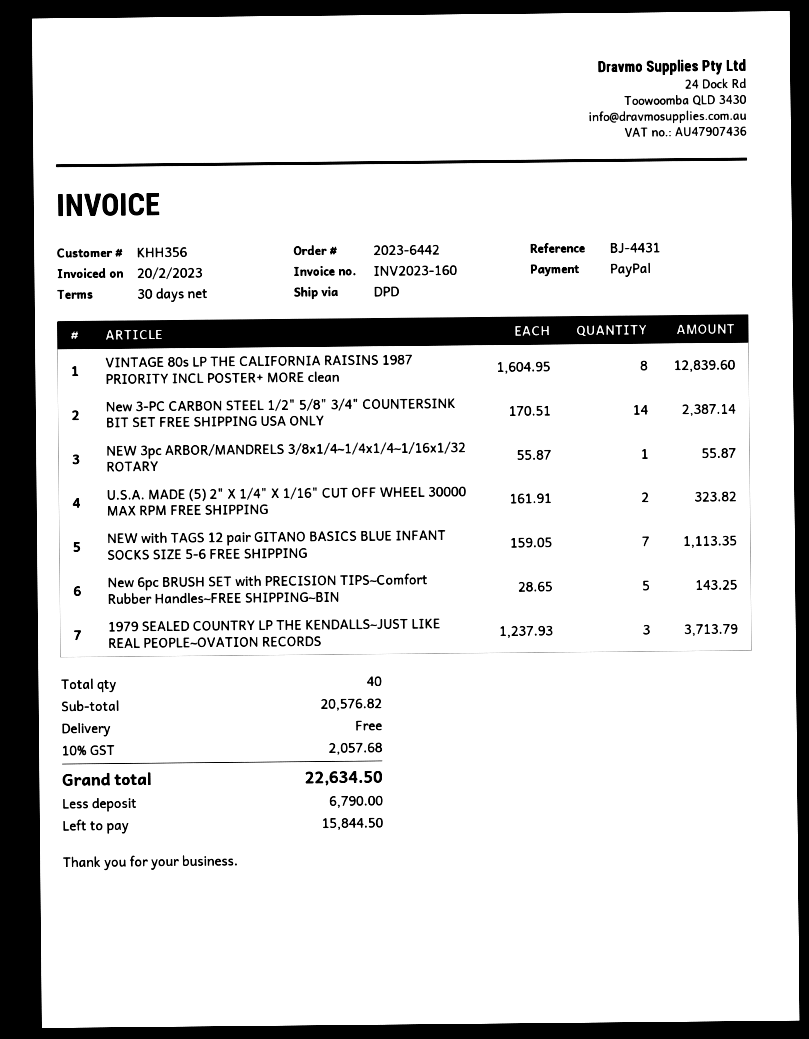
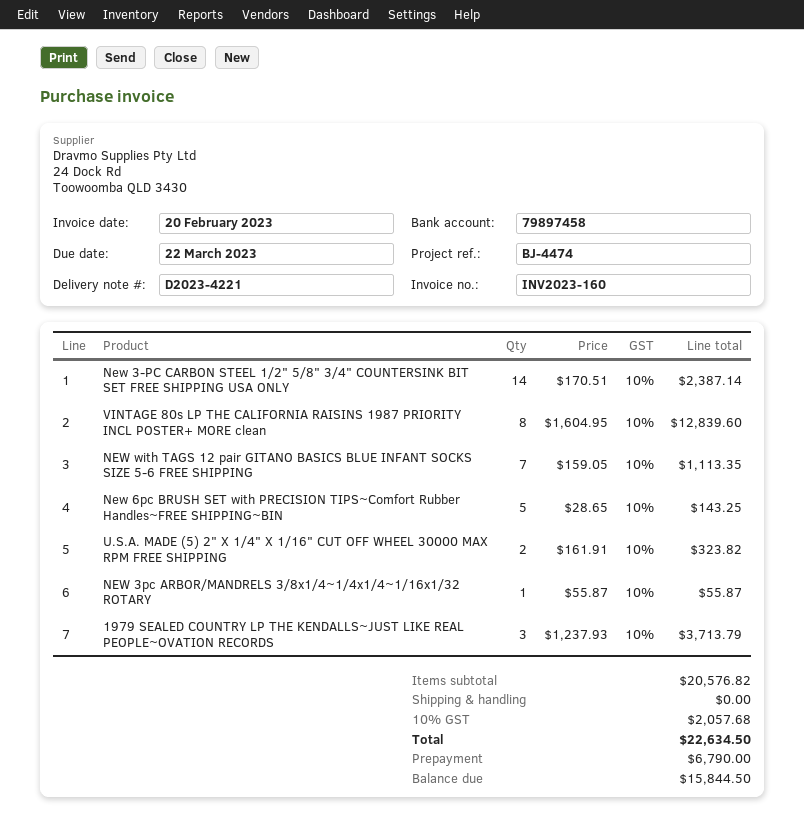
reference: BJ-4431 -> BJ-4474

